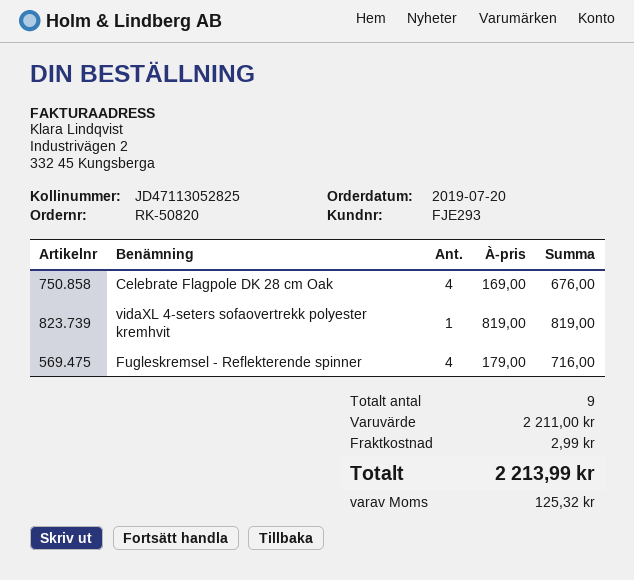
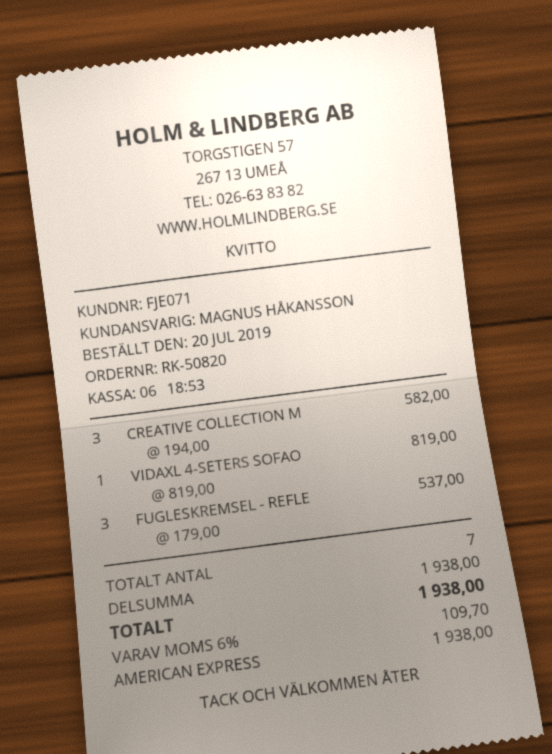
customer number: FJE293 -> FJE071
Celebrate Flagpole DK 28 cm Oak: 4 x 169.00 = 676.00 -> none
Fugleskremsel - Reflekterende spinner: 4 x 179.00 = 716.00 -> 3 x 179.00 = 537.00
CREATIVE COLLECTION M: none -> 3 x 194.00 = 582.00
total quantity: 9 -> 7
subtotal: 2211.00 -> 1938.00
shipping: 2.99 -> none
tax: 125.32 -> 109.70
total: 2213.99 -> 1938.00

